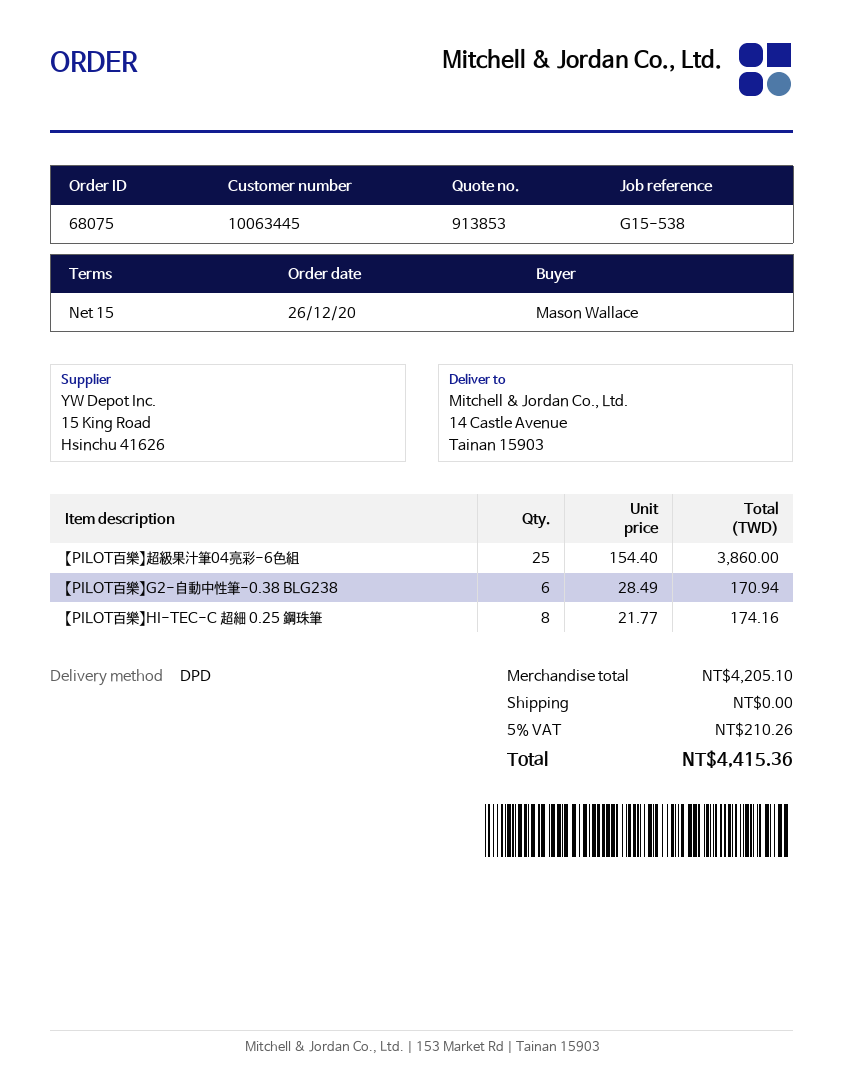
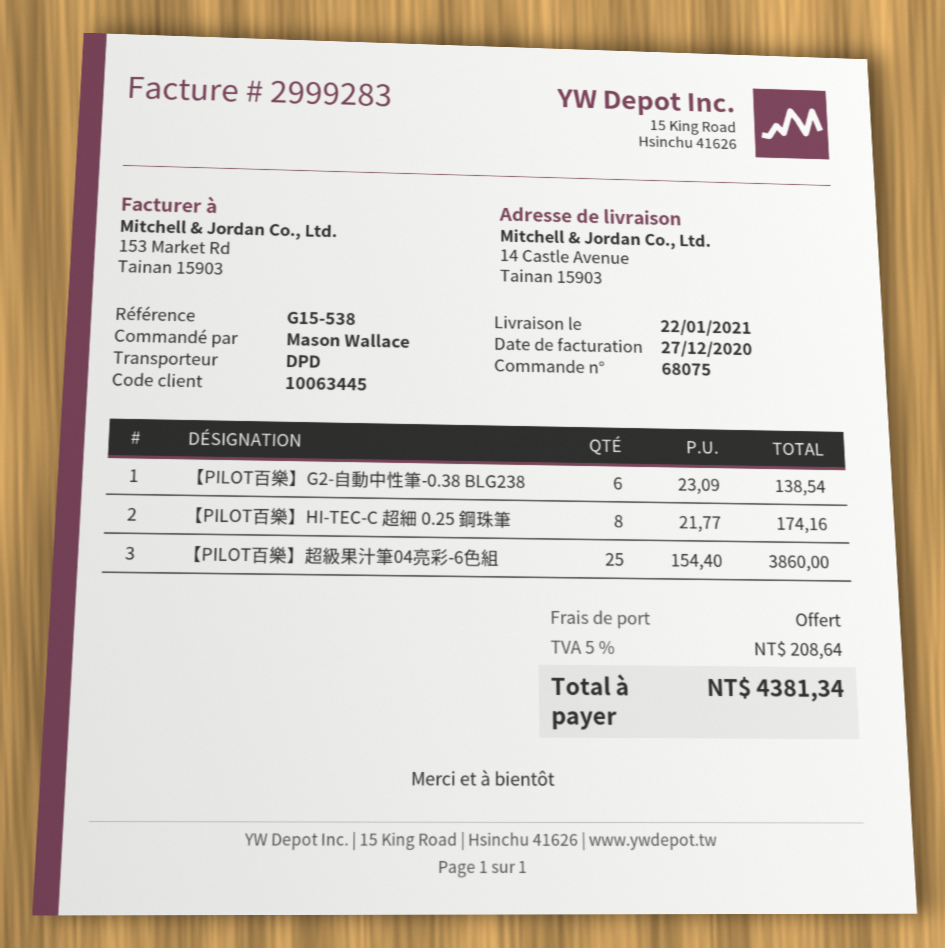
【PILOT百樂】G2-自動中性筆-0.38 BLG238: 6 x 28.49 = 170.94 -> 6 x 23.09 = 138.54
tax: 5% = 210.26 -> 5% = 208.64
total: 4415.36 -> 4381.34

